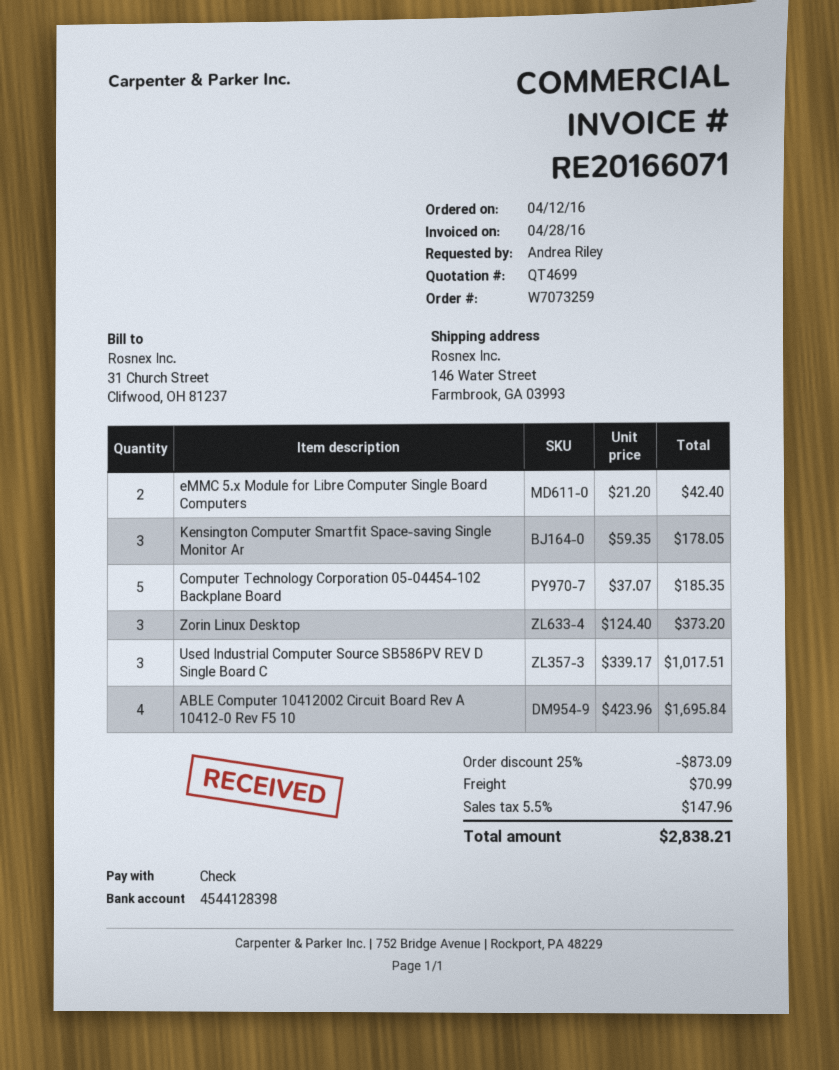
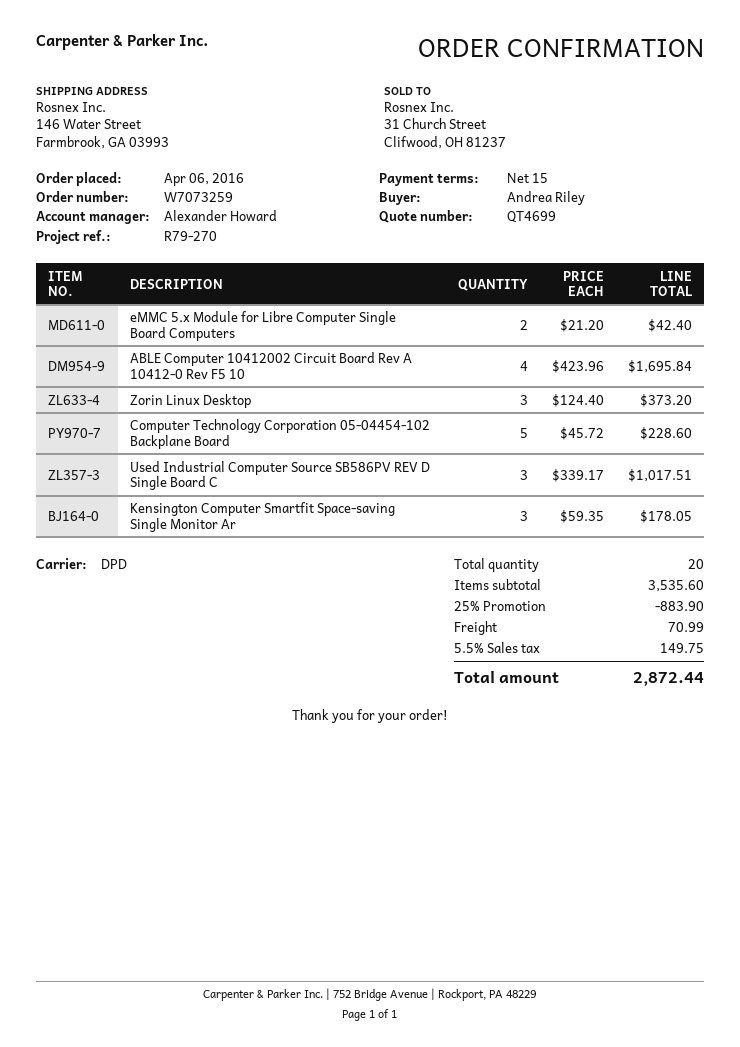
order date: 2016-04-12 -> 2016-04-06
Computer Technology Corporation 05-04454-102 Backplane Board: 5 x 37.07 = 185.35 -> 5 x 45.72 = 228.60
discount: 25% = 873.09 -> 25% = 883.90
tax: 5.5% = 147.96 -> 5.5% = 149.75
total: 2838.21 -> 2872.44

